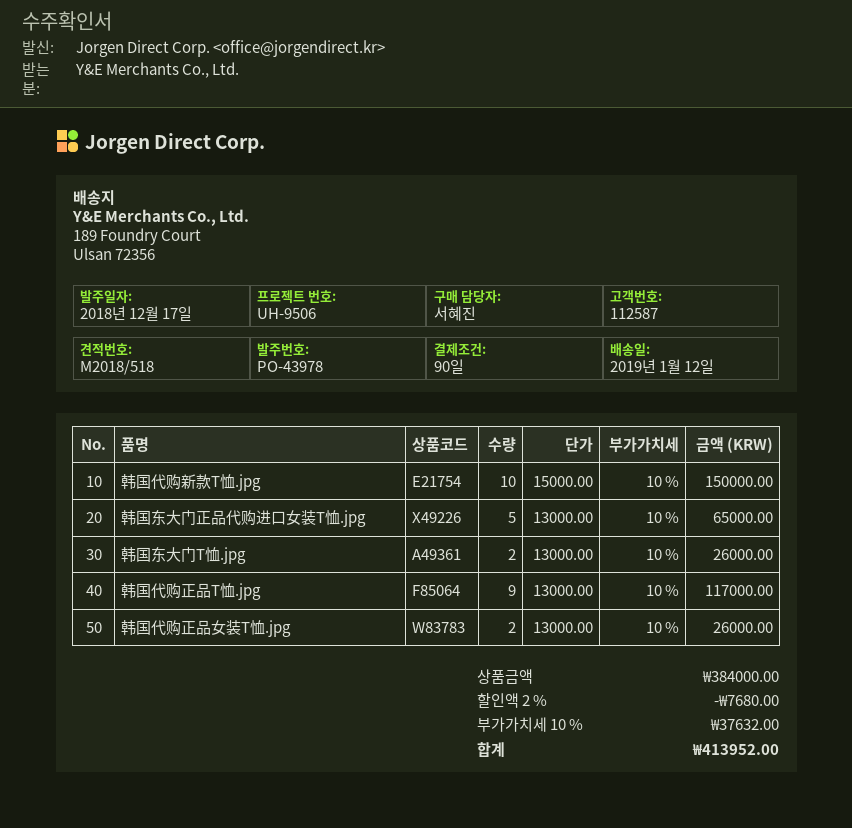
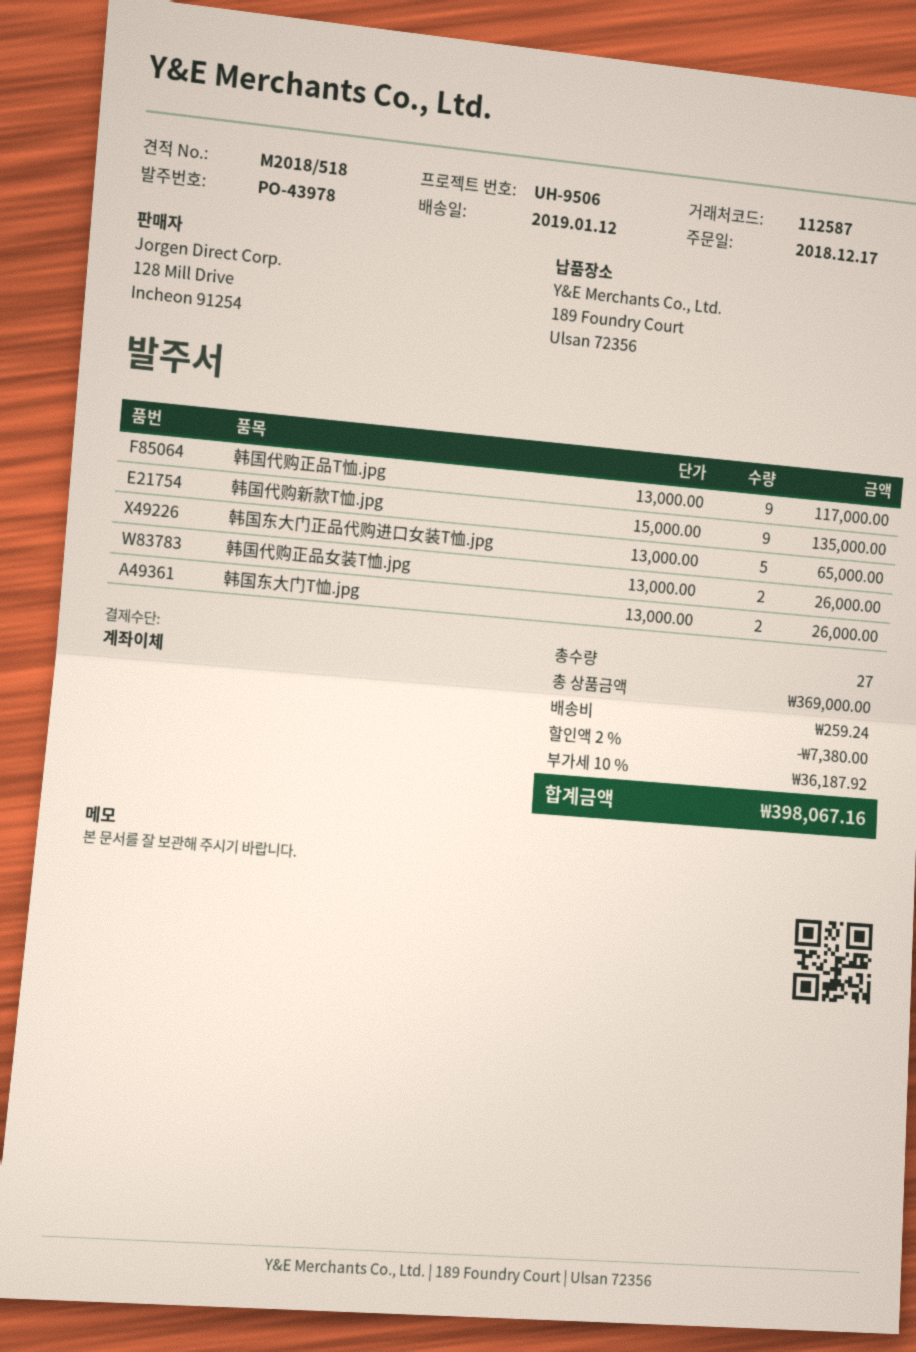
韩国代购新款T恤.jpg: 10 x 15000.00 = 150000.00 -> 9 x 15000.00 = 135000.00
subtotal: 384000.00 -> 369000.00
discount: 2% = 7680.00 -> 2% = 7380.00
shipping: none -> 259.24
tax: 10% = 37632.00 -> 10% = 36187.92
total: 413952.00 -> 398067.16

